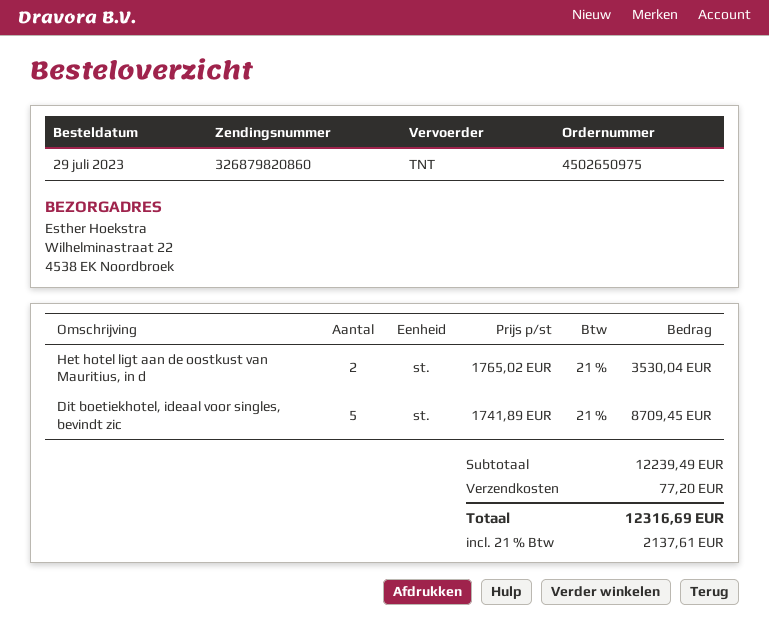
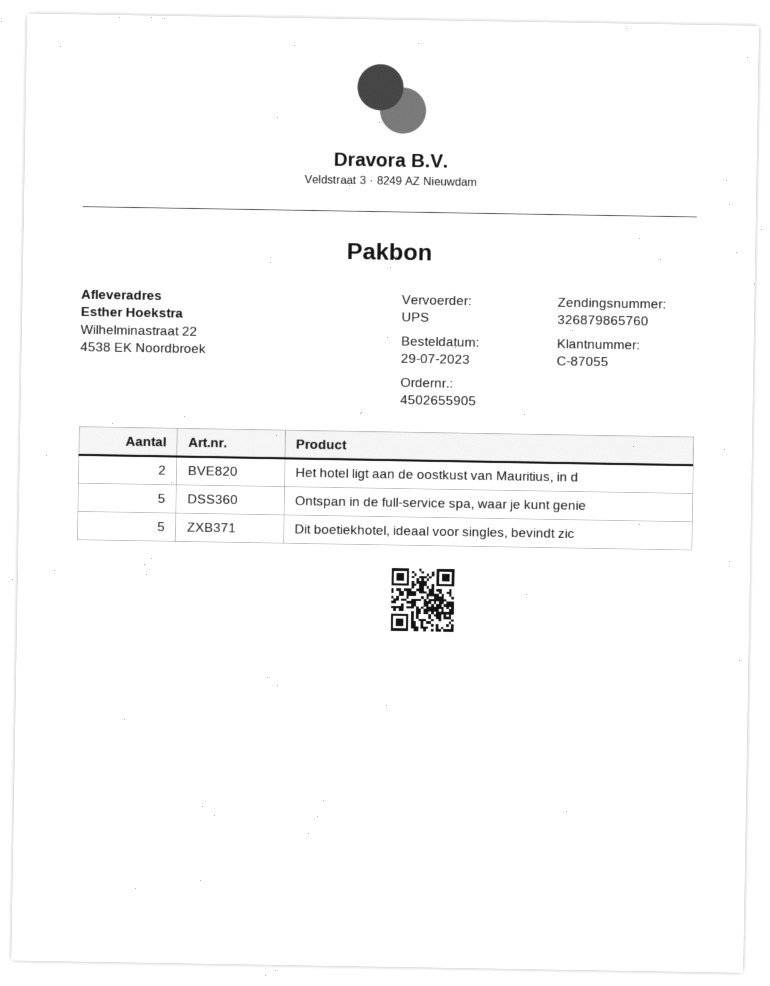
order number: 4502650975 -> 4502655905
shipping method: TNT -> UPS
tracking number: 326879820860 -> 326879865760
Ontspan in de full-service spa, waar je kunt genie: none -> 5

